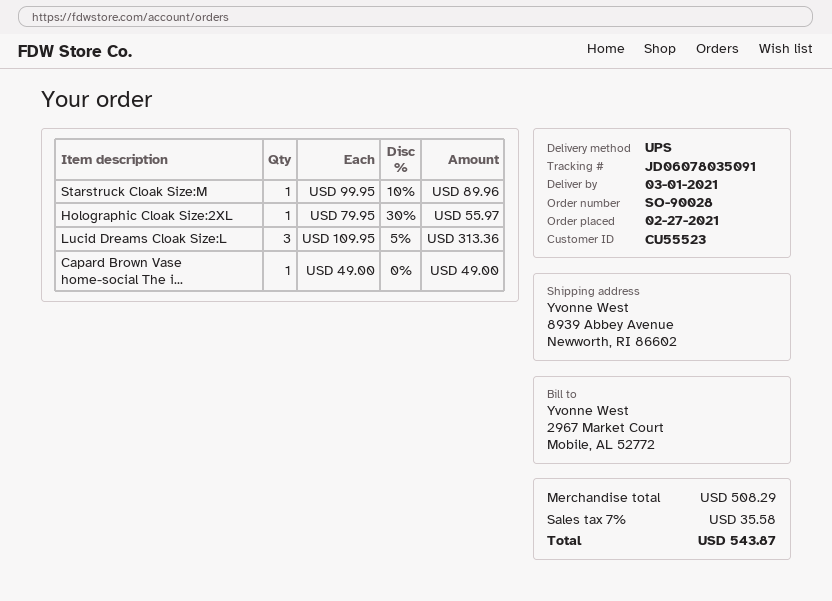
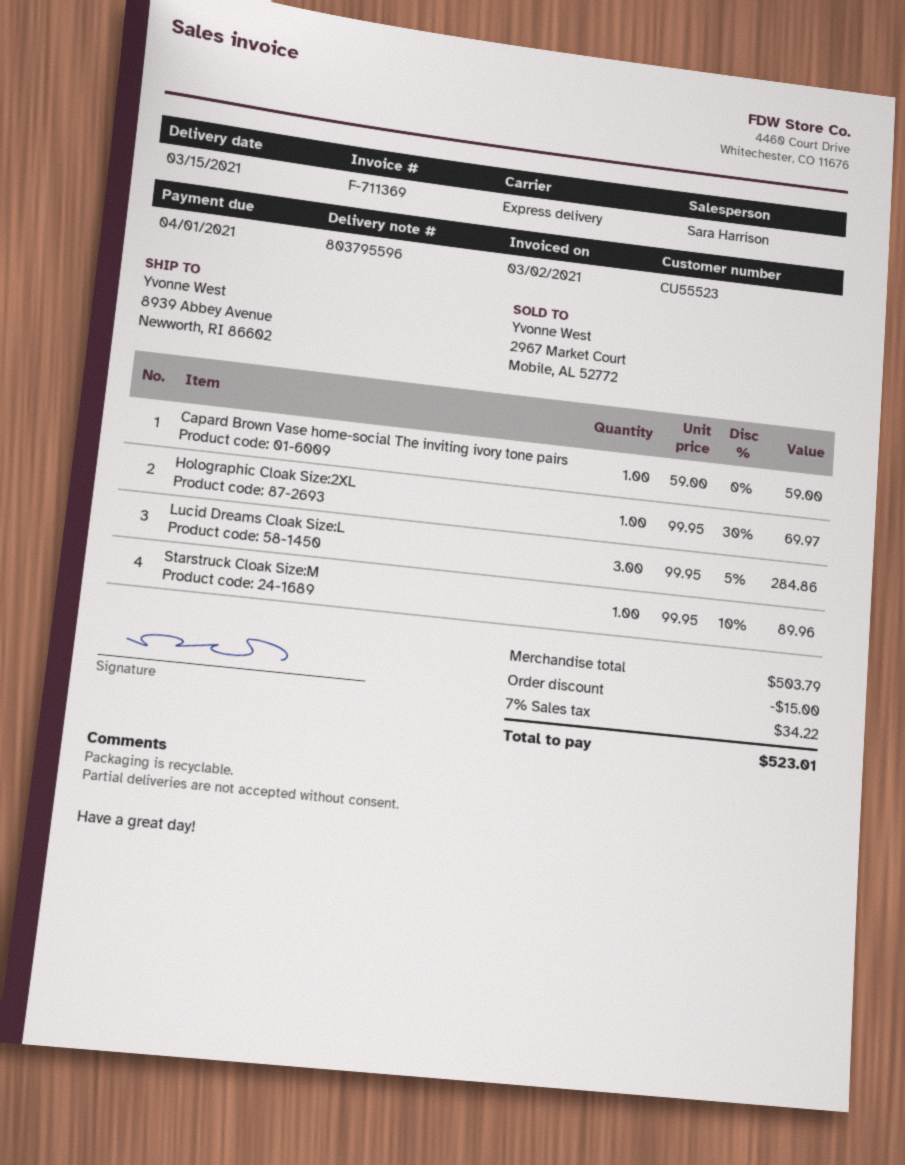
delivery date: 2021-03-01 -> 2021-03-15
shipping method: UPS -> express
Holographic Cloak Size:2XL: 1 x 79.95 - 30% = 55.97 -> 1 x 99.95 - 30% = 69.97
Lucid Dreams Cloak Size:L: 3 x 109.95 - 5% = 313.36 -> 3 x 99.95 - 5% = 284.86
Capard Brown Vase home-social The i...: 1 x 49.00 = 49.00 -> 1 x 59.00 = 59.00
subtotal: 508.29 -> 503.79
discount: none -> 15.00
tax: 7% = 35.58 -> 7% = 34.22
total: 543.87 -> 523.01

